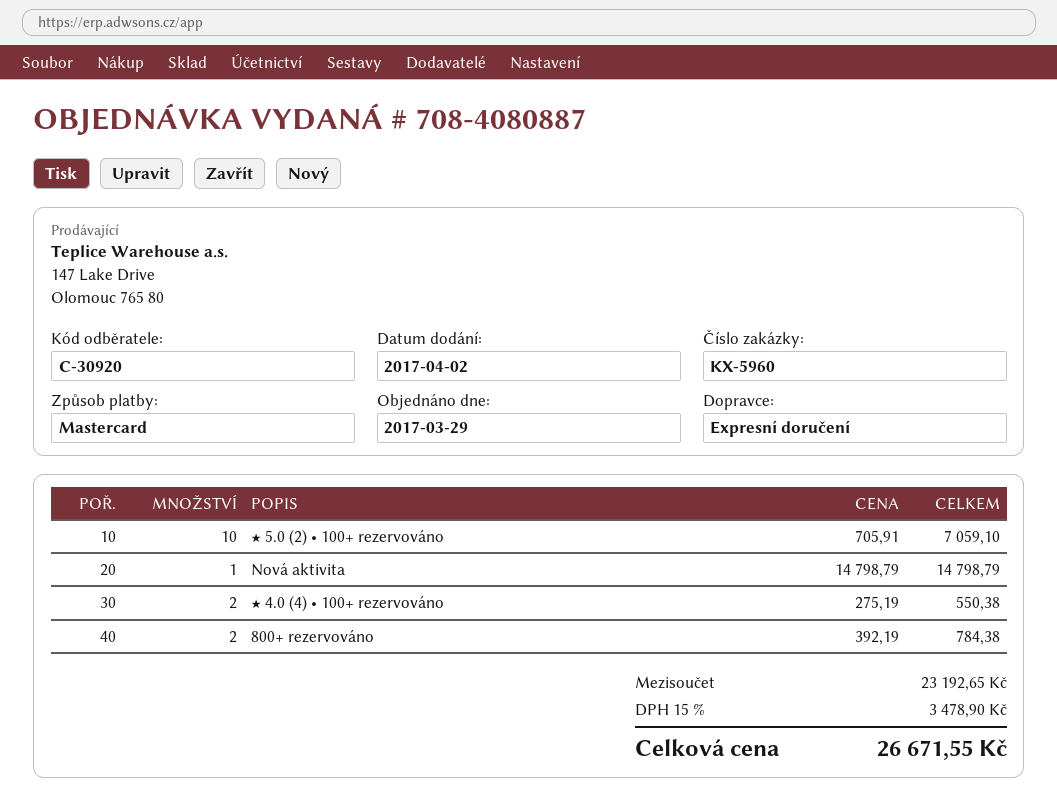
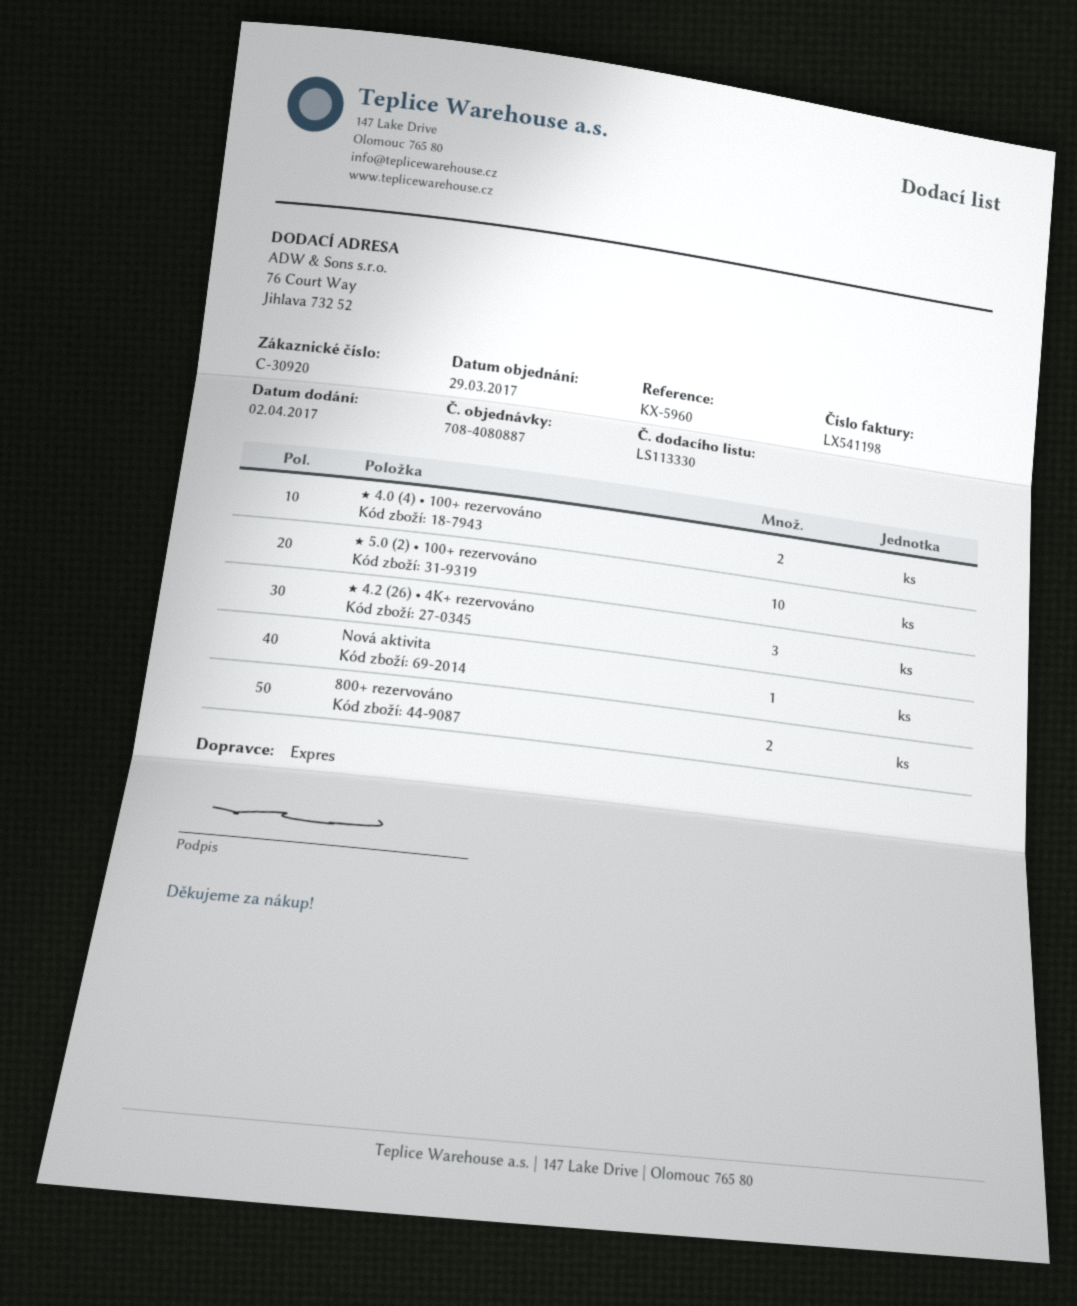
★ 4.2 (26) • 4K+ rezervováno: none -> 3

